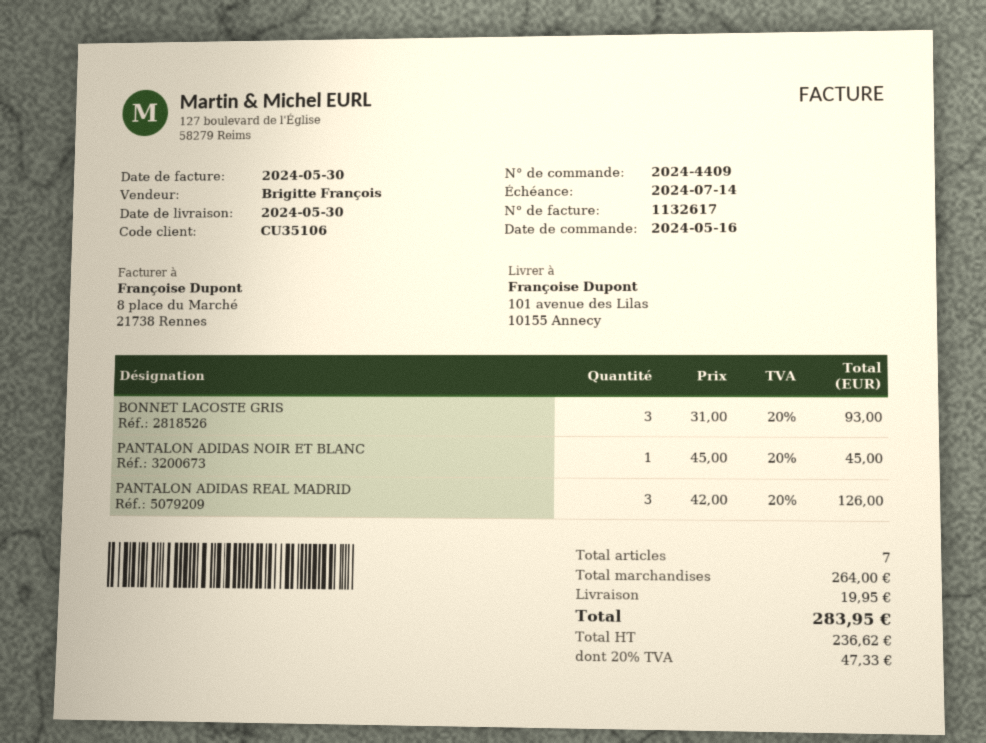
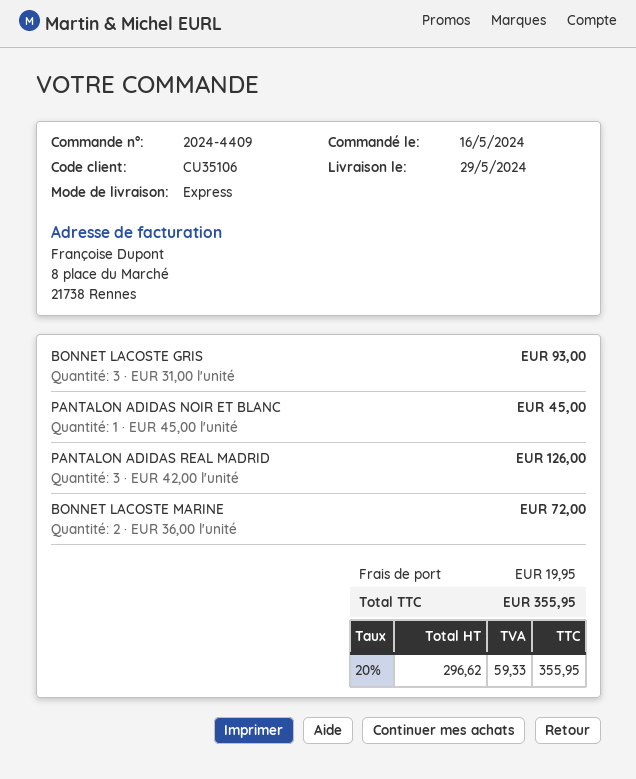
delivery date: 2024-05-30 -> 2024-05-29
BONNET LACOSTE MARINE: none -> 2 x 36.00 = 72.00
net: 236.62 -> 296.62
tax: 20% = 47.33 -> 20% = 59.33
total: 283.95 -> 355.95

